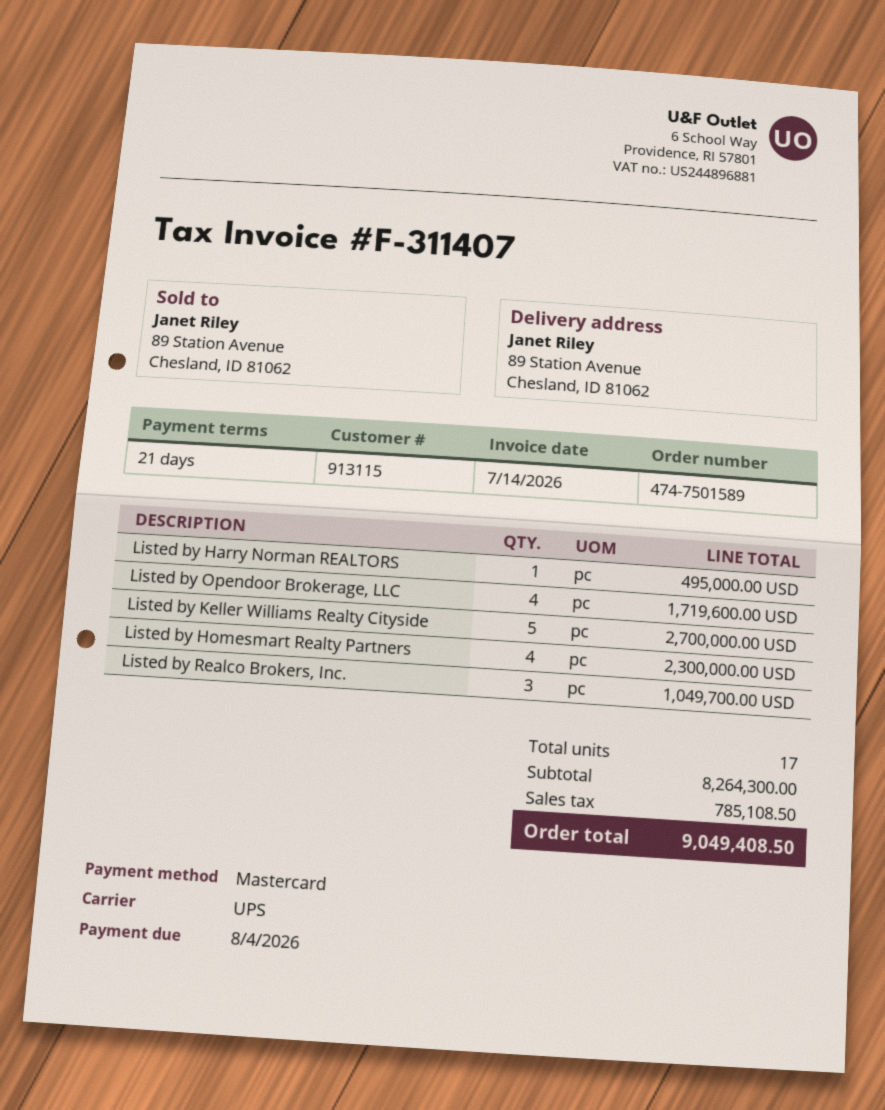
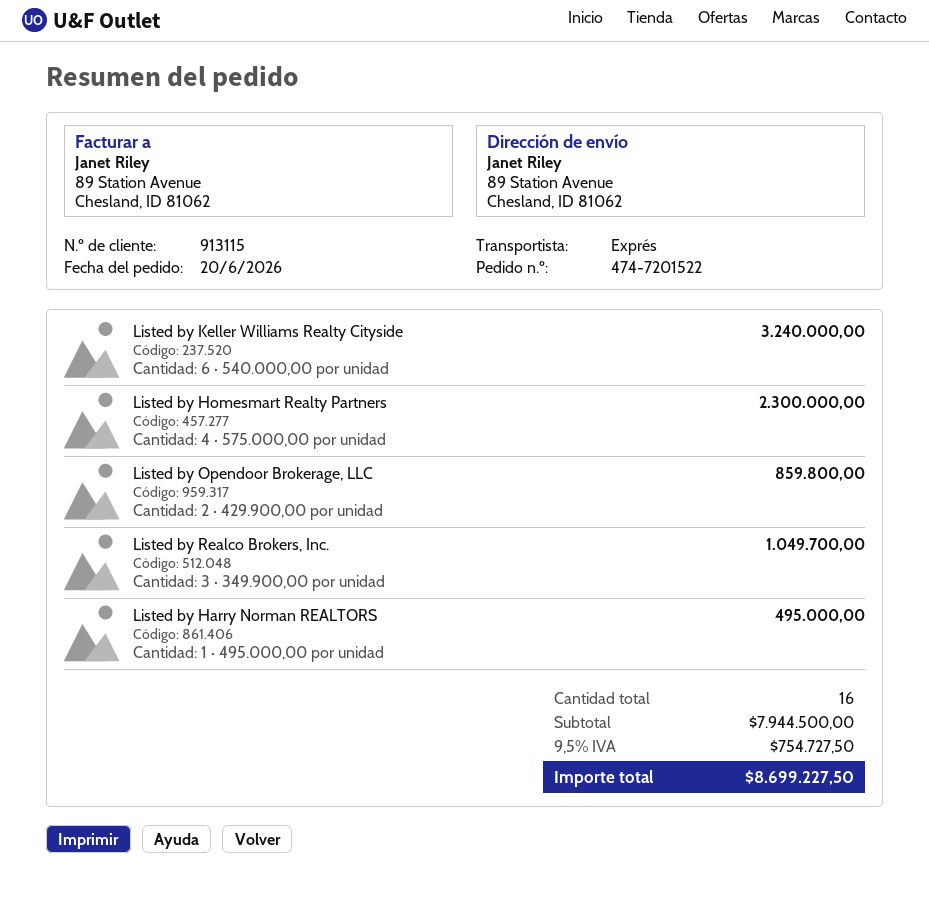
order number: 474-7501589 -> 474-7201522
shipping method: UPS -> express
Listed by Opendoor Brokerage, LLC: 4 for 1719600.00 -> 2 for 859800.00
Listed by Keller Williams Realty Cityside: 5 for 2700000.00 -> 6 for 3240000.00
total quantity: 17 -> 16
subtotal: 8264300.00 -> 7944500.00
tax: 785108.50 -> 754727.50
total: 9049408.50 -> 8699227.50

